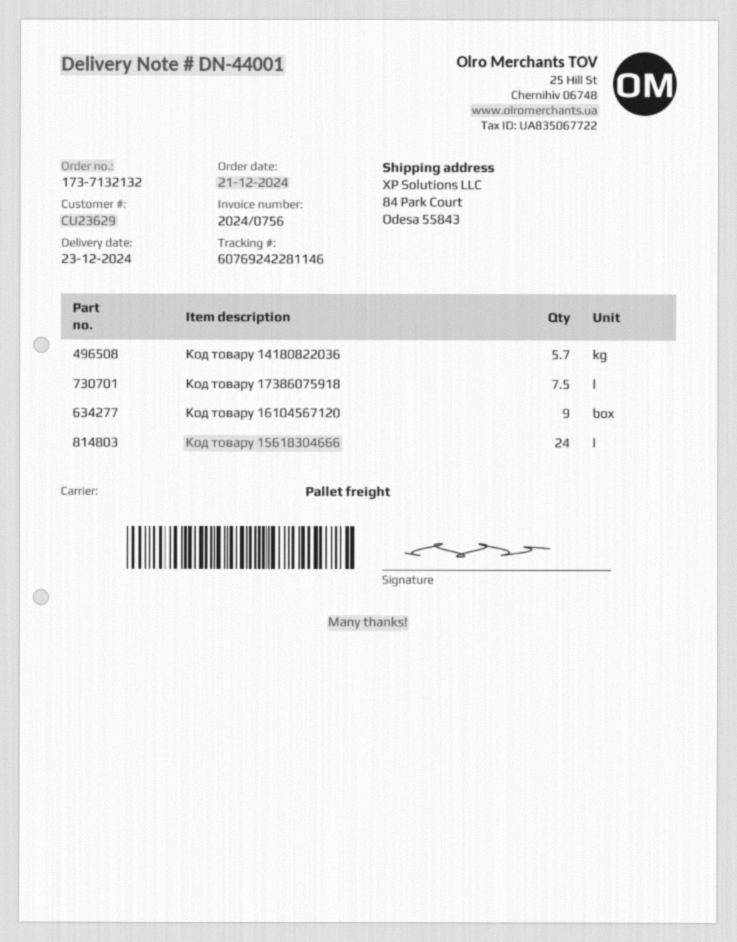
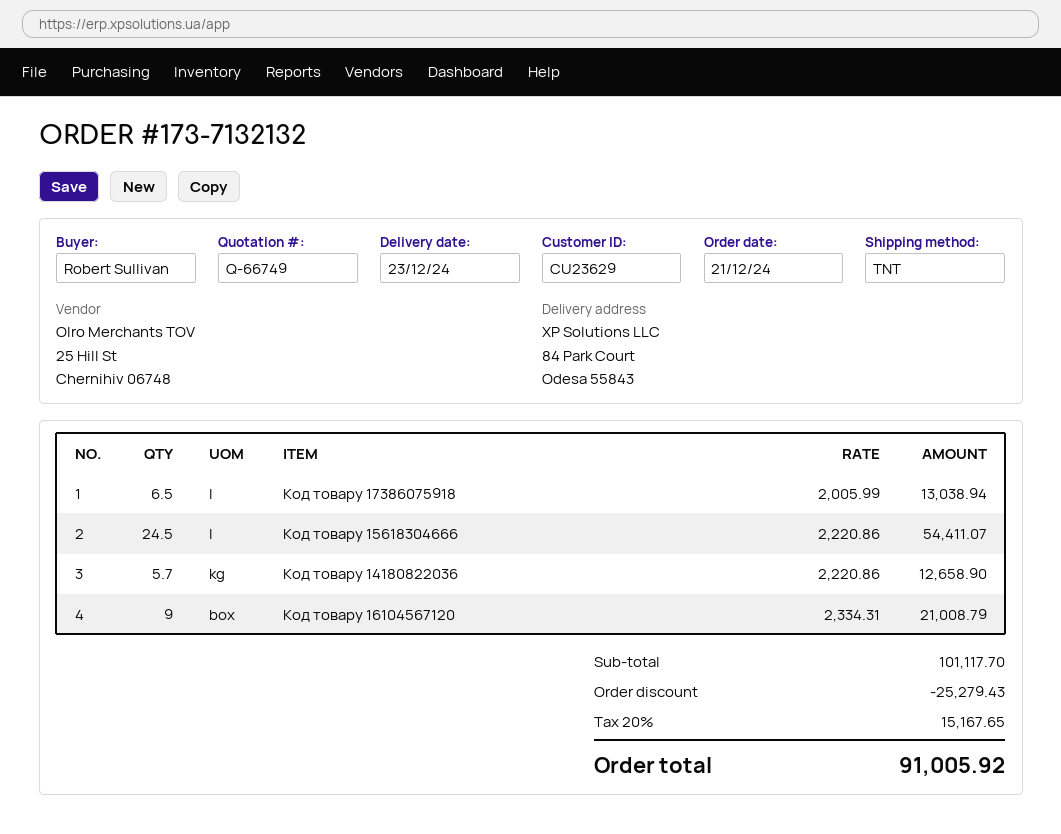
shipping method: pallet freight -> TNT
Код товару 17386075918: 7.5 -> 6.5
Код товару 15618304666: 24 -> 24.5

